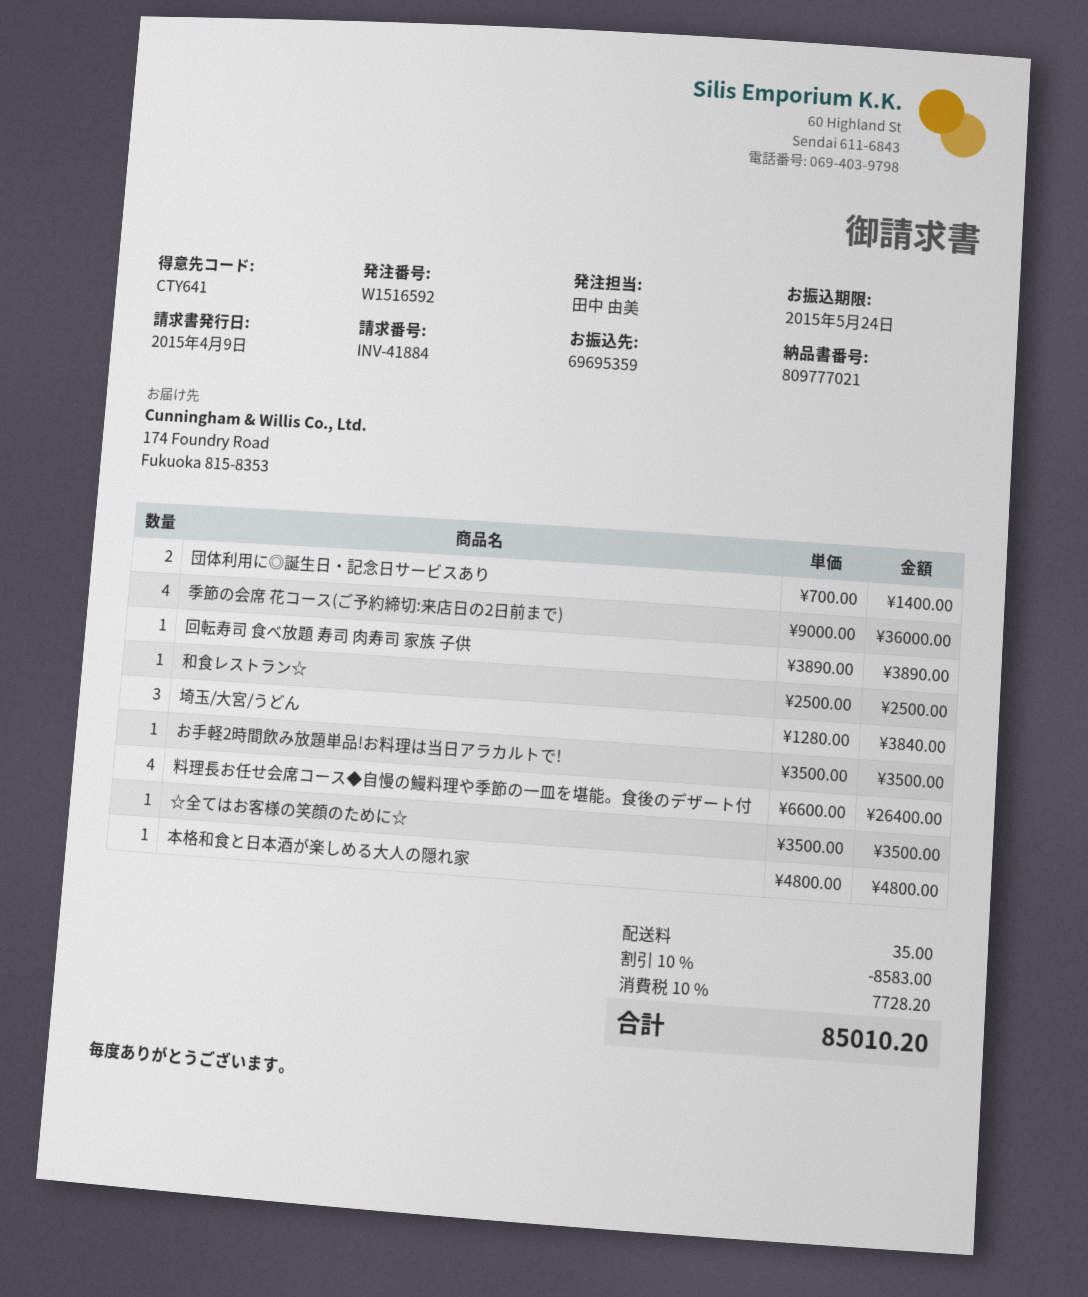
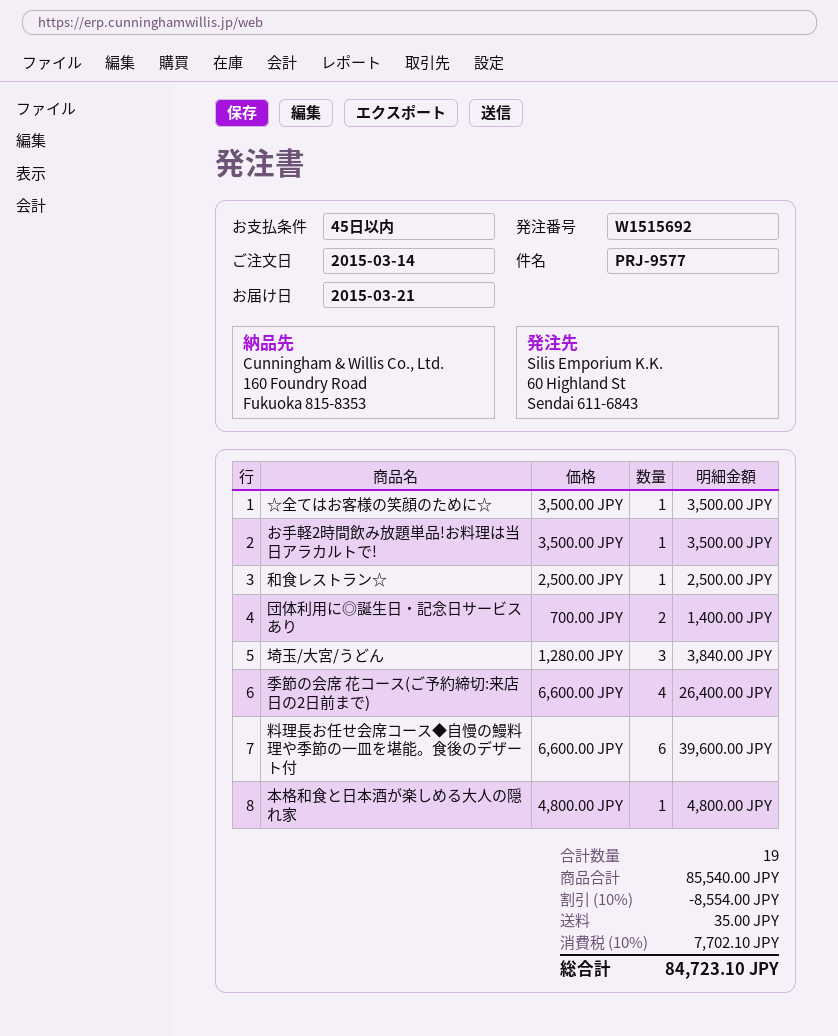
order number: W1516592 -> W1515692
ship to: 174 Foundry Road, Fukuoka 815-8353 -> 160 Foundry Road, Fukuoka 815-8353
季節の会席 花コース(ご予約締切:来店日の2日前まで): 4 x 9000.00 = 36000.00 -> 4 x 6600.00 = 26400.00
回転寿司 食べ放題 寿司 肉寿司 家族 子供: 1 x 3890.00 = 3890.00 -> none
料理長お任せ会席コース◆自慢の鰻料理や季節の一皿を堪能。食後のデザート付: 4 x 6600.00 = 26400.00 -> 6 x 6600.00 = 39600.00
discount: 10% = 8583.00 -> 10% = 8554.00
tax: 10% = 7728.20 -> 10% = 7702.10
total: 85010.20 -> 84723.10

